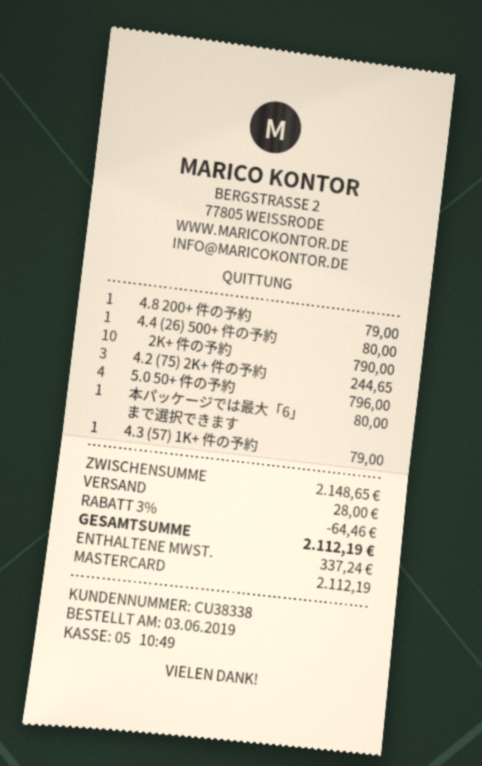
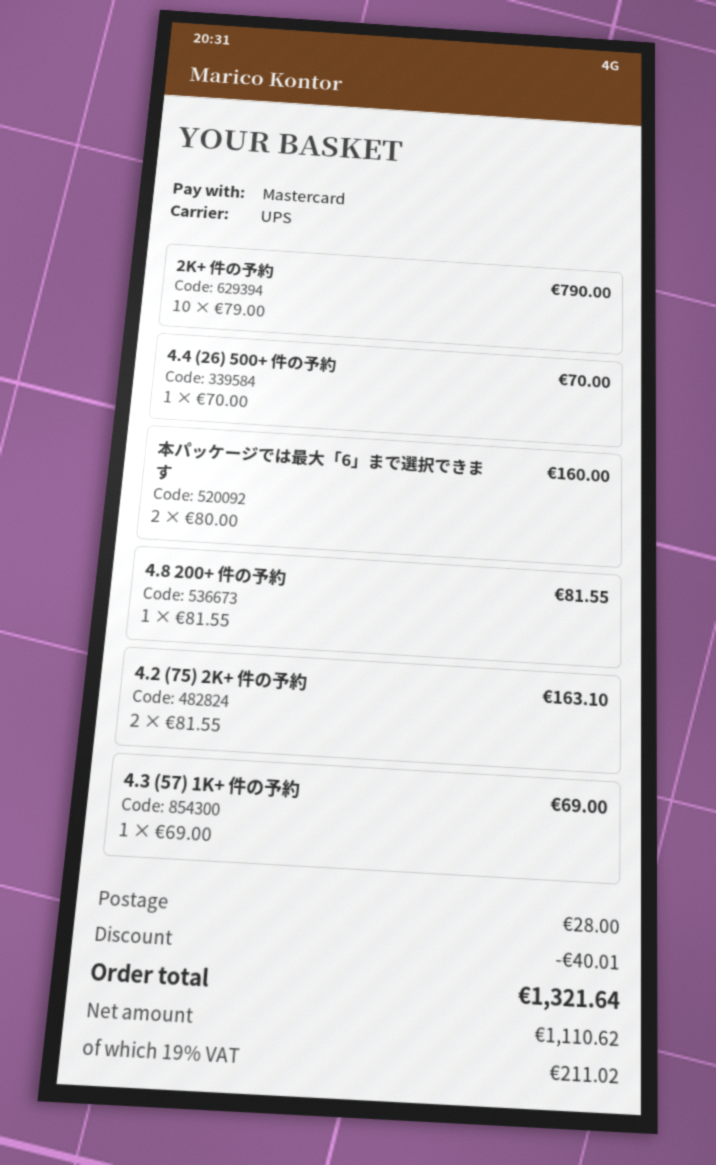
4.8 200+ 件の予約: 1 for 79.00 -> 1 for 81.55
4.4 (26) 500+ 件の予約: 1 for 80.00 -> 1 for 70.00
4.2 (75) 2K+ 件の予約: 3 for 244.65 -> 2 for 163.10
5.0 50+ 件の予約: 4 for 796.00 -> none
本パッケージでは最大「6」まで選択できます: 1 for 80.00 -> 2 for 160.00
4.3 (57) 1K+ 件の予約: 1 for 79.00 -> 1 for 69.00
discount: 64.46 -> 40.01
tax: 337.24 -> 211.02
total: 2112.19 -> 1321.64

